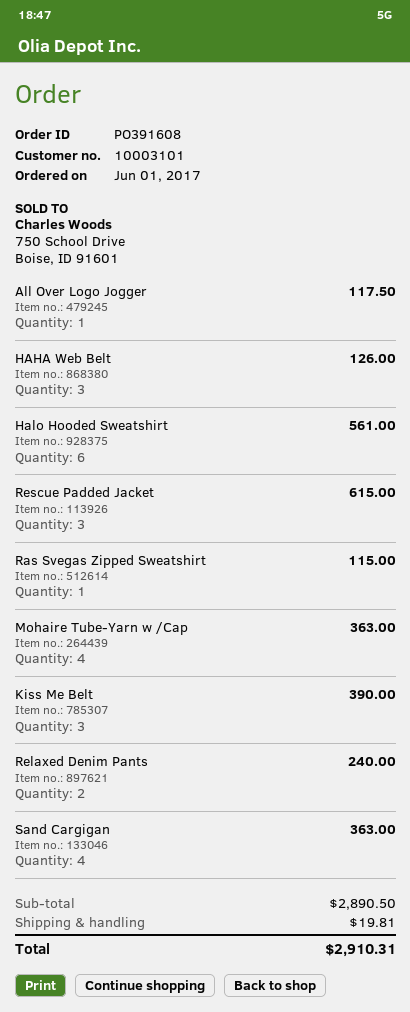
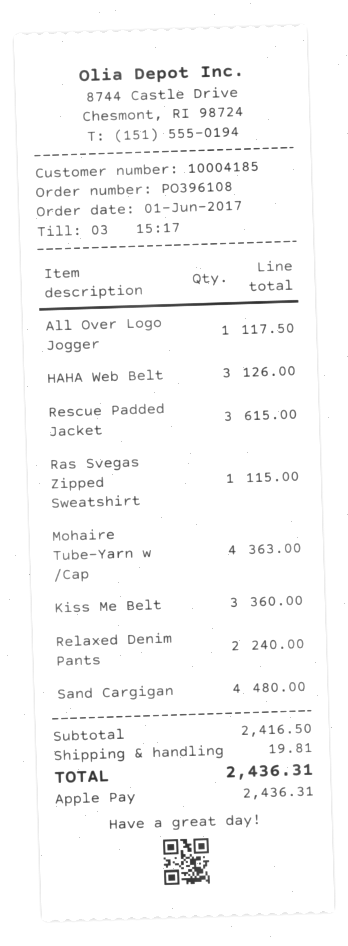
order number: PO391608 -> PO396108
customer number: 10003101 -> 10004185
Halo Hooded Sweatshirt: 6 for 561.00 -> none
Kiss Me Belt: 3 for 390.00 -> 3 for 360.00
Sand Cargigan: 4 for 363.00 -> 4 for 480.00
subtotal: 2890.50 -> 2416.50
total: 2910.31 -> 2436.31

